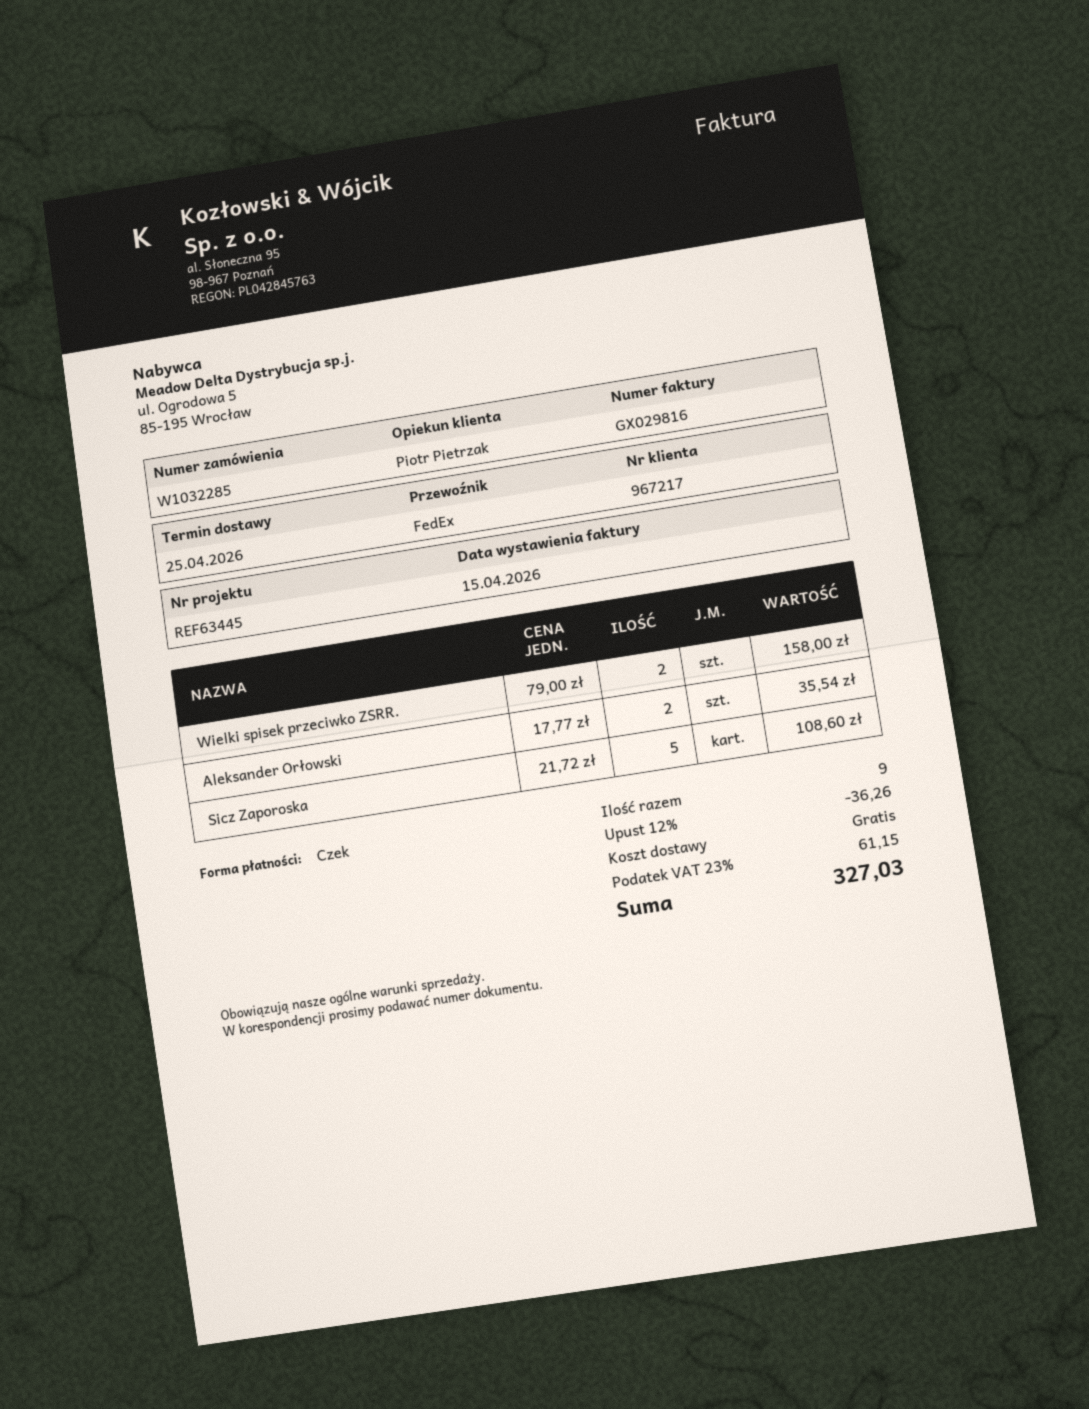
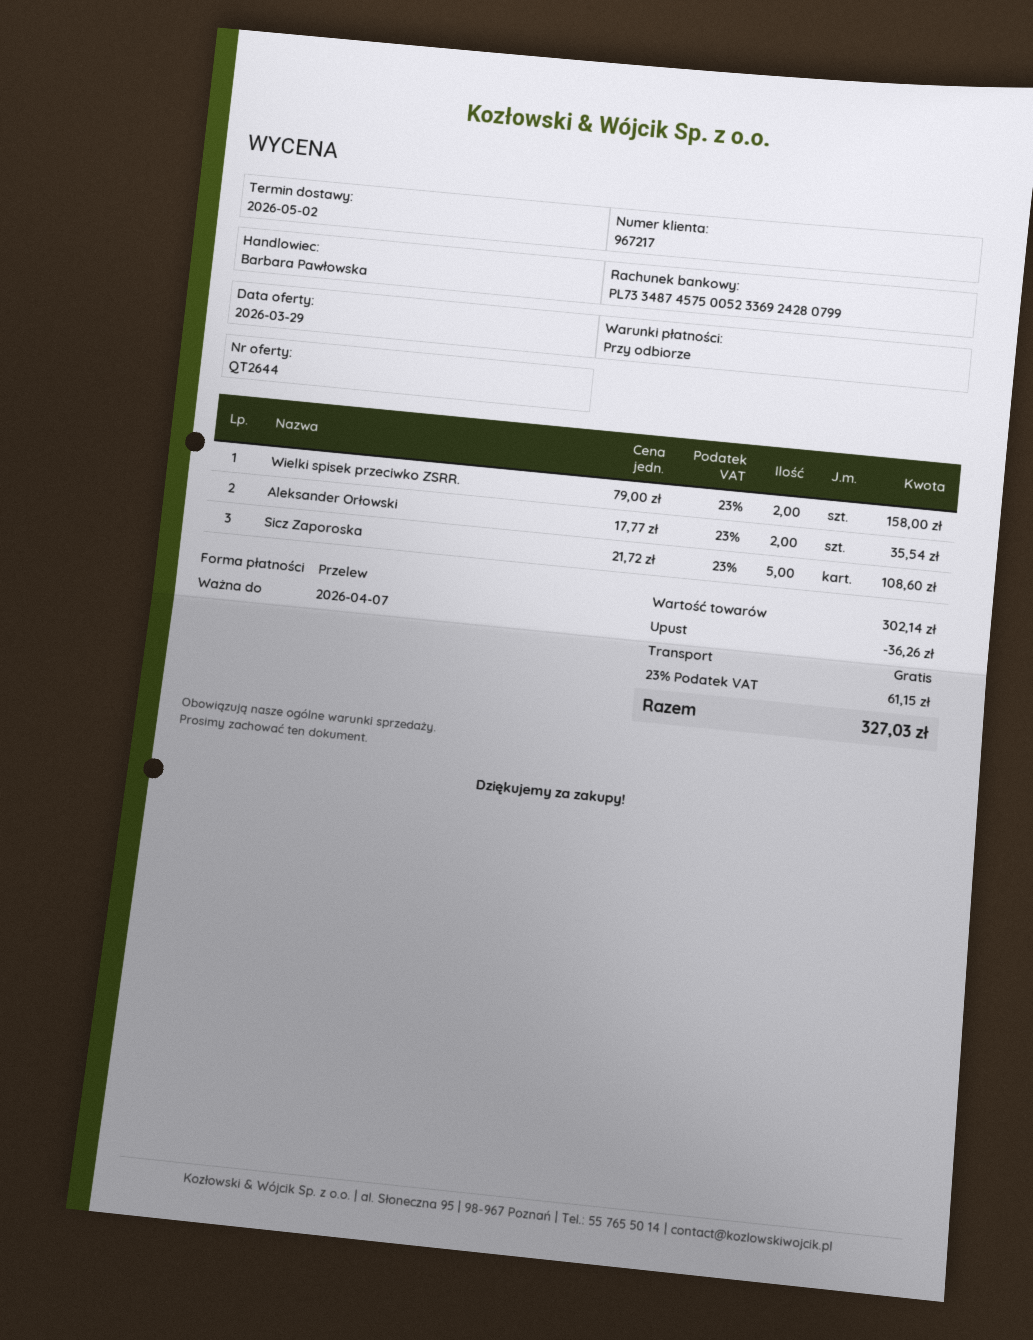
delivery date: 2026-04-25 -> 2026-05-02
sales rep: Piotr Pietrzak -> Barbara Pawłowska
payment method: cheque -> bank transfer

